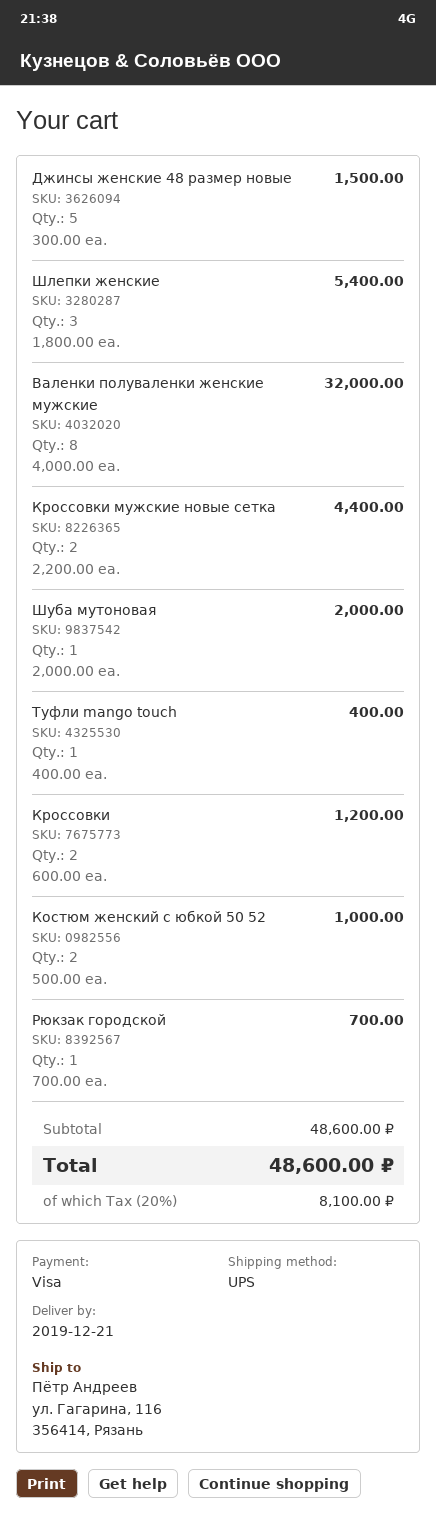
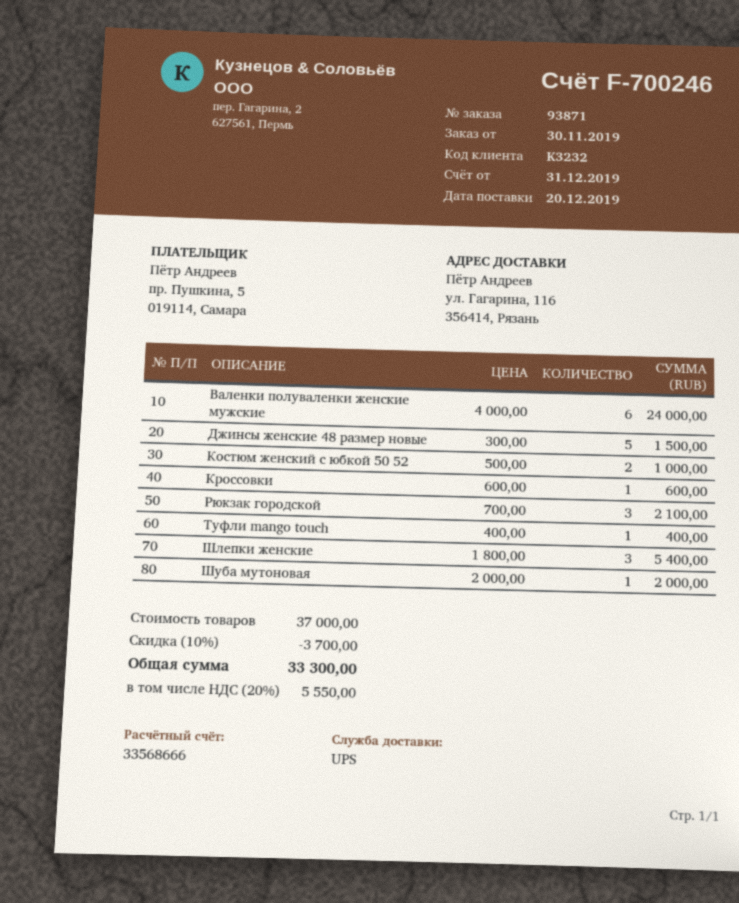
delivery date: 2019-12-21 -> 2019-12-20
Валенки полуваленки женские мужские: 8 x 4000.00 = 32000.00 -> 6 x 4000.00 = 24000.00
Кроссовки мужские новые сетка: 2 x 2200.00 = 4400.00 -> none
Кроссовки: 2 x 600.00 = 1200.00 -> 1 x 600.00 = 600.00
Рюкзак городской: 1 x 700.00 = 700.00 -> 3 x 700.00 = 2100.00
subtotal: 48600.00 -> 37000.00
discount: none -> 10% = 3700.00
tax: 20% = 8100.00 -> 20% = 5550.00
total: 48600.00 -> 33300.00

